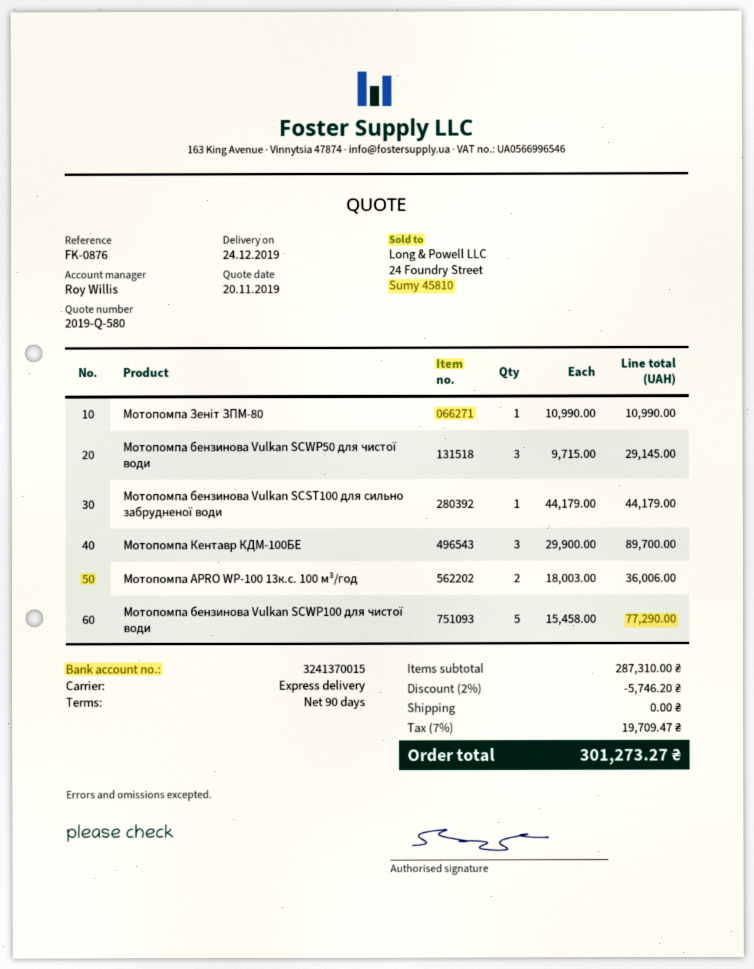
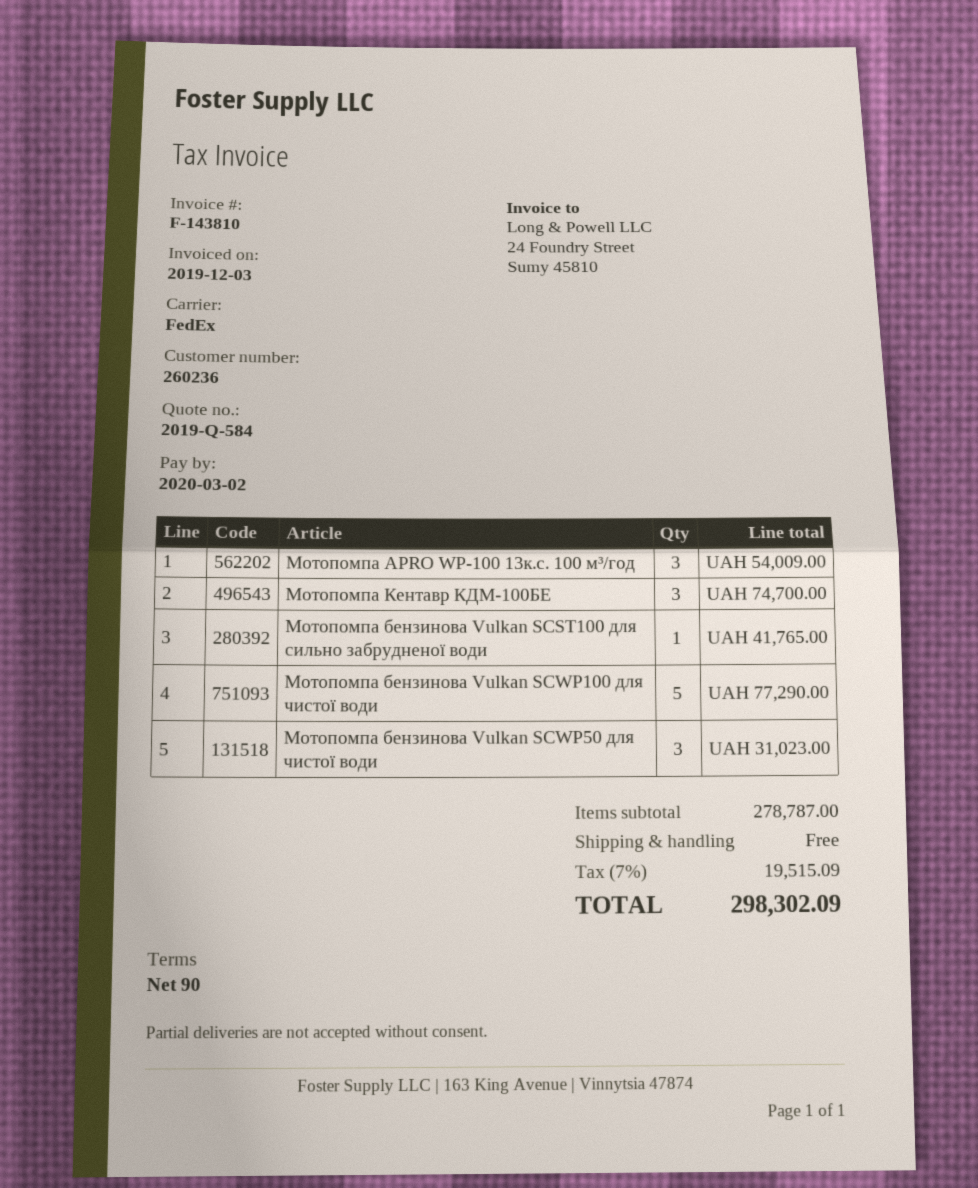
quote number: 2019-Q-580 -> 2019-Q-584
shipping method: express -> FedEx
Мотопомпа Зеніт ЗПМ-80: 1 for 10990.00 -> none
Мотопомпа бензинова Vulkan SCWP50 для чистої води: 3 for 29145.00 -> 3 for 31023.00
Мотопомпа бензинова Vulkan SCST100 для сильно забрудненої води: 1 for 44179.00 -> 1 for 41765.00
Мотопомпа Кентавр КДМ-100БЕ: 3 for 89700.00 -> 3 for 74700.00
Мотопомпа APRO WP-100 13к.с. 100 м³/год: 2 for 36006.00 -> 3 for 54009.00
subtotal: 287310.00 -> 278787.00
discount: 2% = 5746.20 -> none
tax: 7% = 19709.47 -> 7% = 19515.09
total: 301273.27 -> 298302.09

